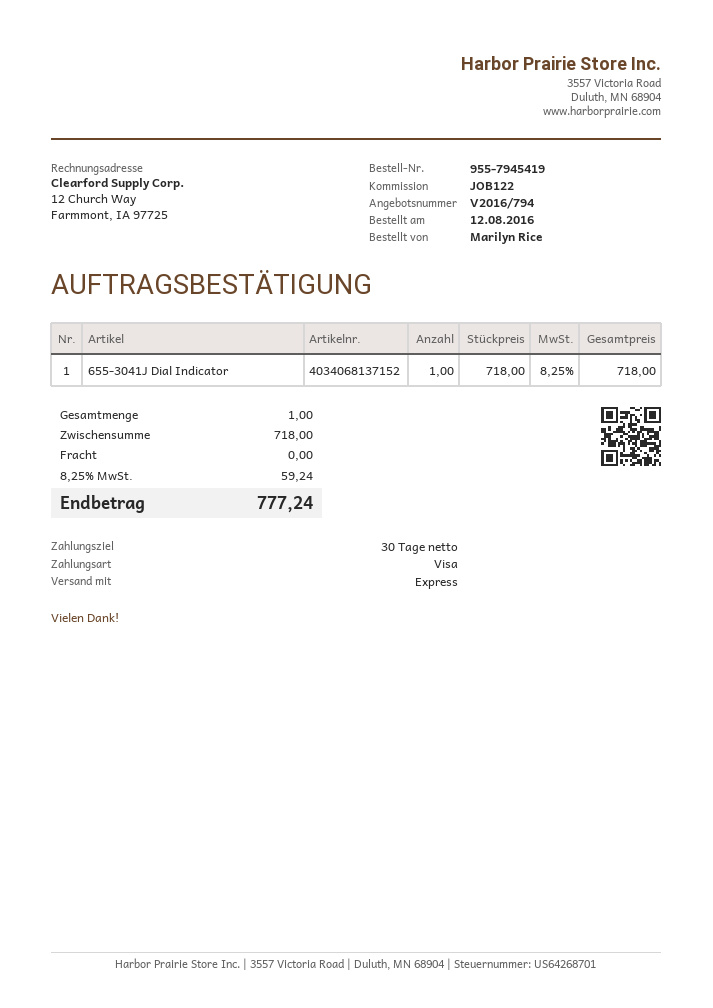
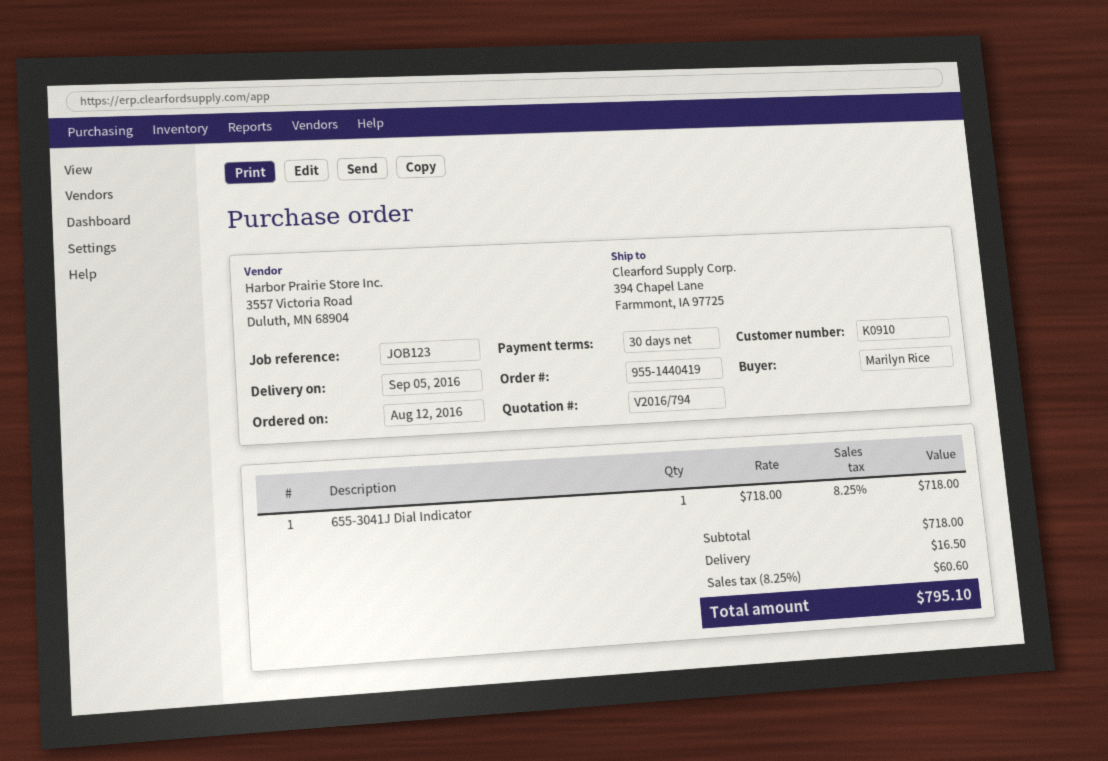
order number: 955-7945419 -> 955-1440419
reference: JOB122 -> JOB123
shipping: 0.00 -> 16.50
tax: 8.25% = 59.24 -> 8.25% = 60.60
total: 777.24 -> 795.10

